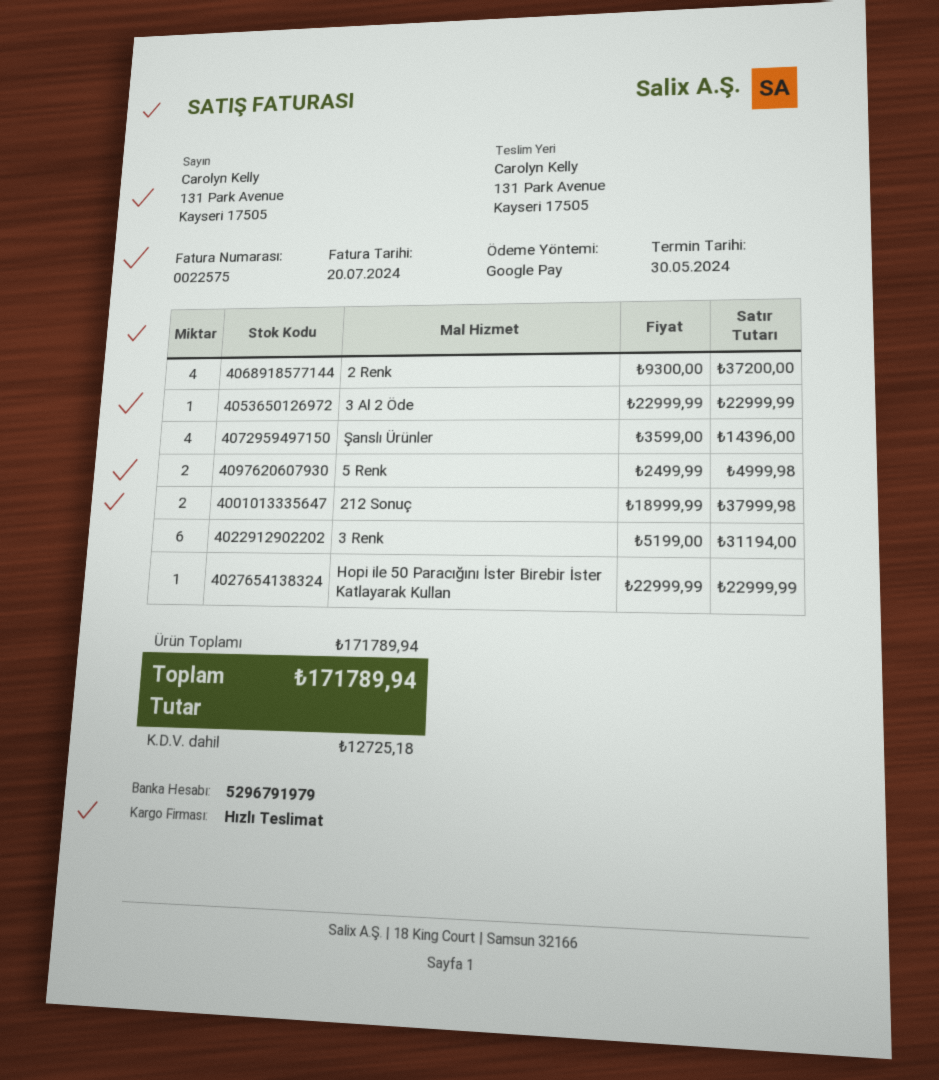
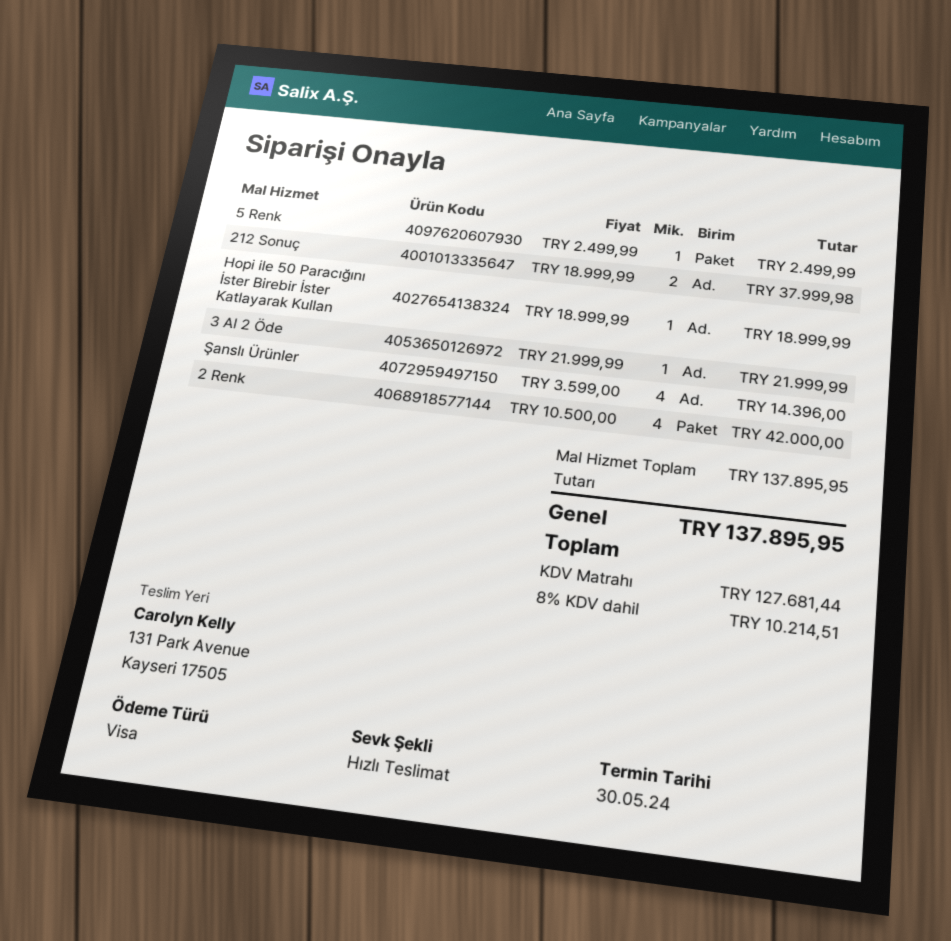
payment method: Google Pay -> Visa
2 Renk: 4 x 9300.00 = 37200.00 -> 4 x 10500.00 = 42000.00
3 Al 2 Öde: 1 x 22999.99 = 22999.99 -> 1 x 21999.99 = 21999.99
5 Renk: 2 x 2499.99 = 4999.98 -> 1 x 2499.99 = 2499.99
3 Renk: 6 x 5199.00 = 31194.00 -> none
Hopi ile 50 Paracığını İster Birebir İster Katlayarak Kullan: 1 x 22999.99 = 22999.99 -> 1 x 18999.99 = 18999.99
subtotal: 171789.94 -> 137895.95
tax: 12725.18 -> 10214.51
total: 171789.94 -> 137895.95

